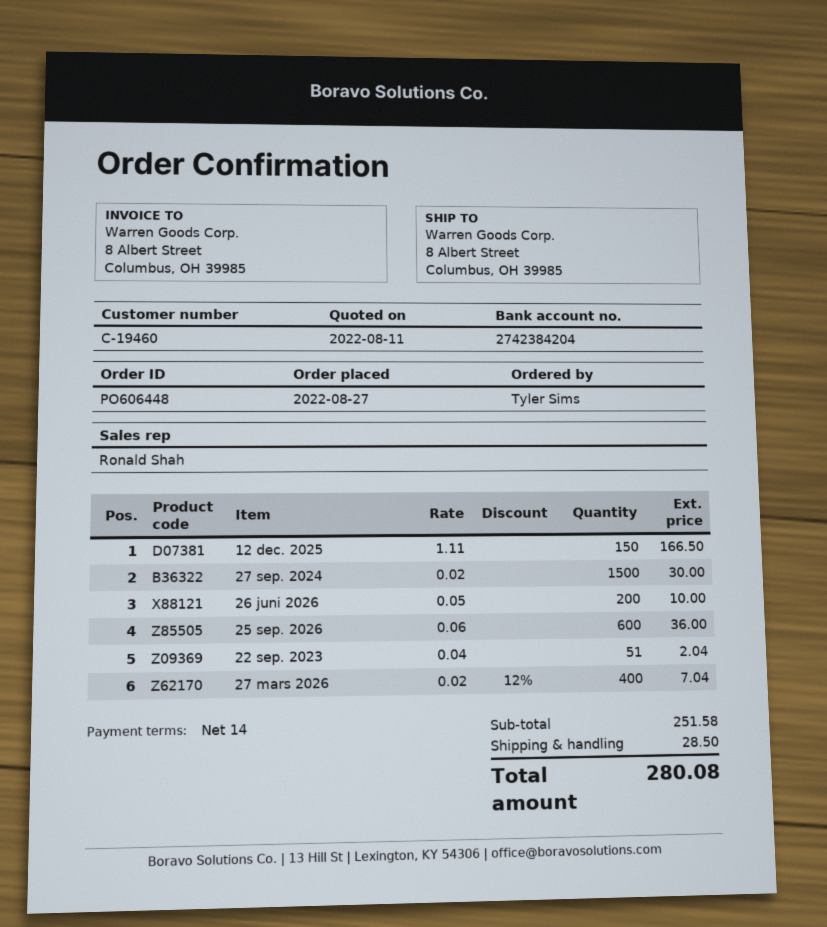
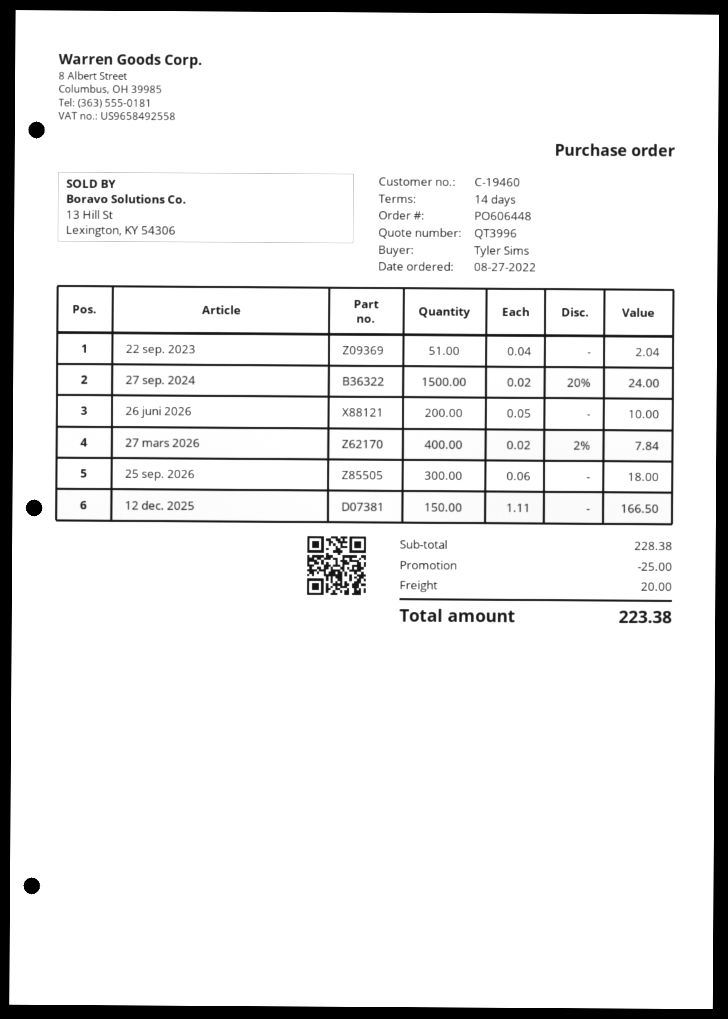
27 sep. 2024: 1500 x 0.02 = 30.00 -> 1500 x 0.02 - 20% = 24.00
25 sep. 2026: 600 x 0.06 = 36.00 -> 300 x 0.06 = 18.00
27 mars 2026: 400 x 0.02 - 12% = 7.04 -> 400 x 0.02 - 2% = 7.84
subtotal: 251.58 -> 228.38
discount: none -> 25.00
shipping: 28.50 -> 20.00
total: 280.08 -> 223.38

